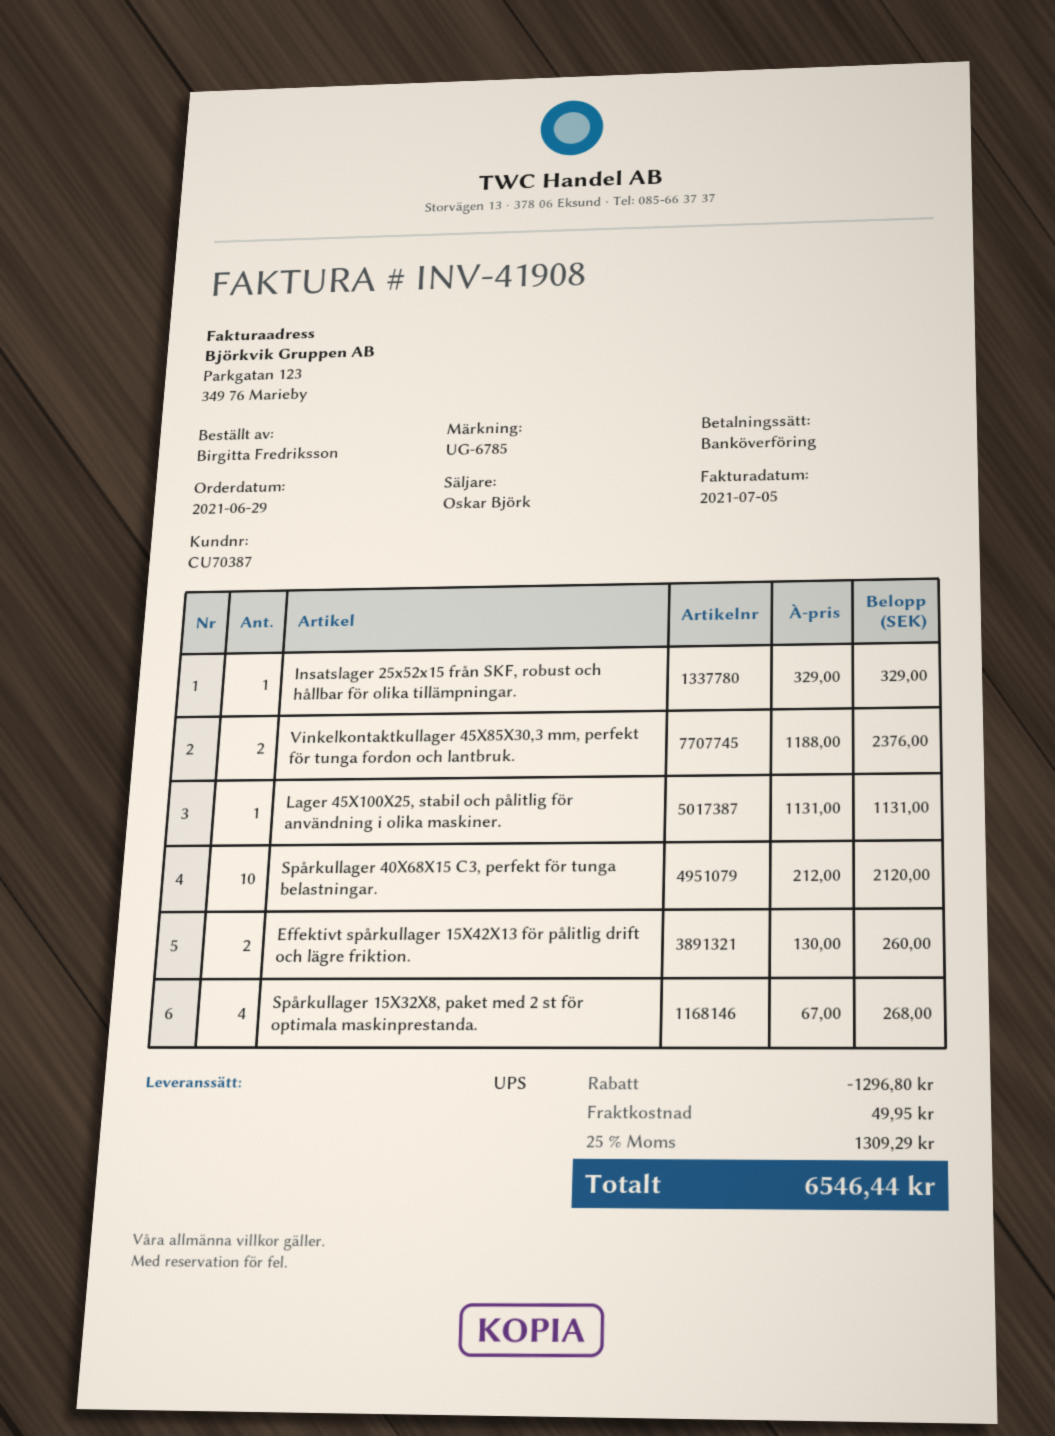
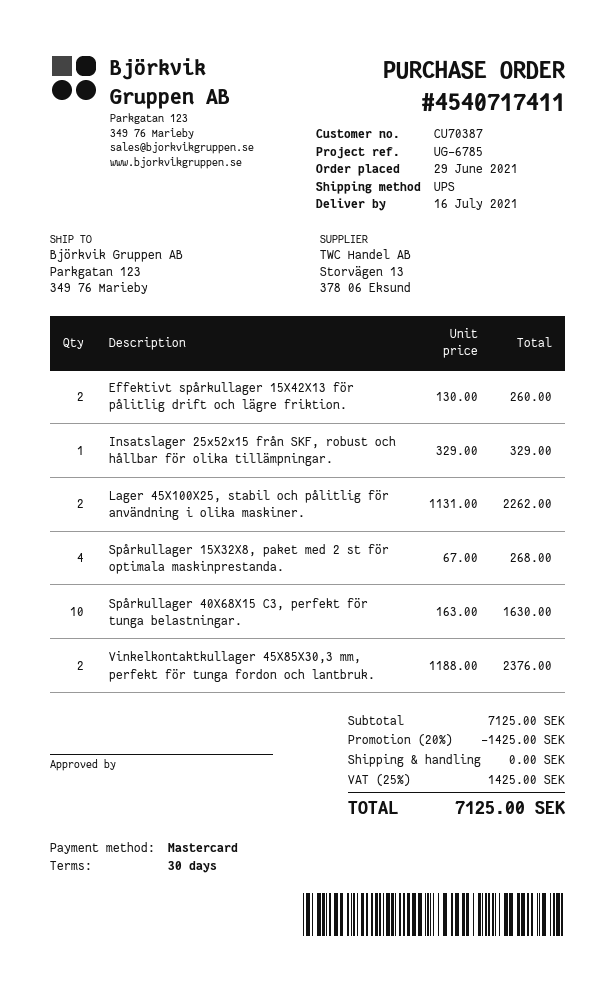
payment method: bank transfer -> Mastercard
Lager 45X100X25, stabil och pålitlig för användning i olika maskiner.: 1 x 1131.00 = 1131.00 -> 2 x 1131.00 = 2262.00
Spårkullager 40X68X15 C3, perfekt för tunga belastningar.: 10 x 212.00 = 2120.00 -> 10 x 163.00 = 1630.00
discount: 1296.80 -> 1425.00
shipping: 49.95 -> 0.00
tax: 25% = 1309.29 -> 25% = 1425.00
total: 6546.44 -> 7125.00

